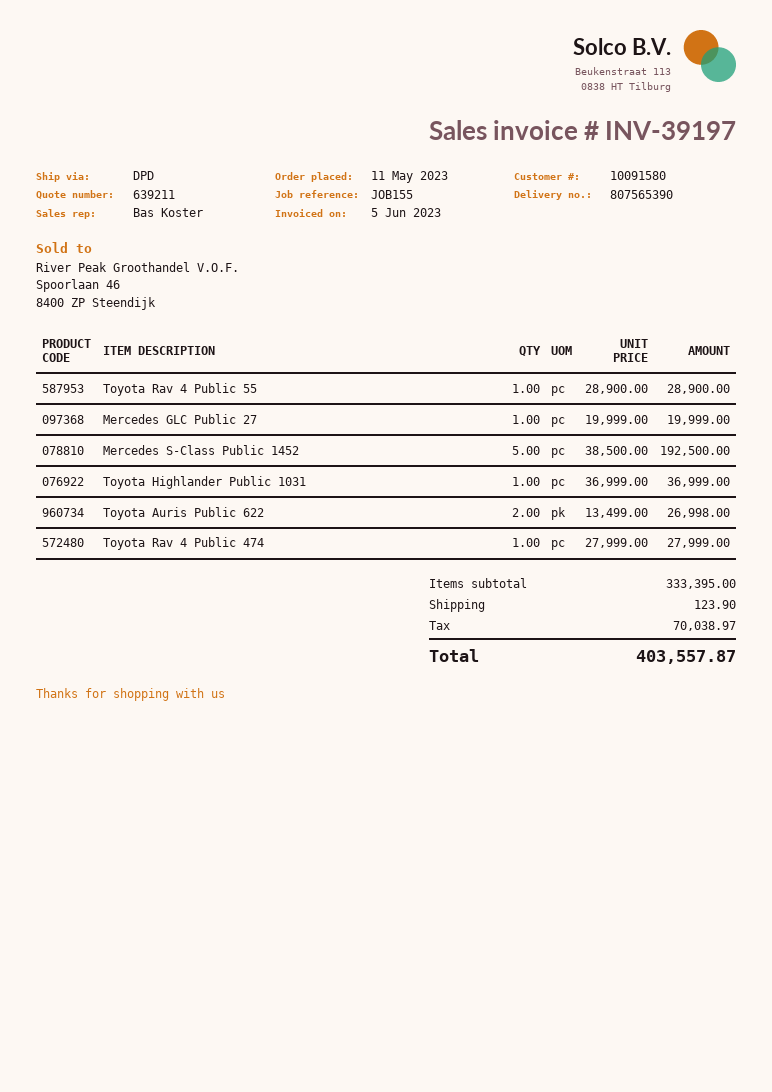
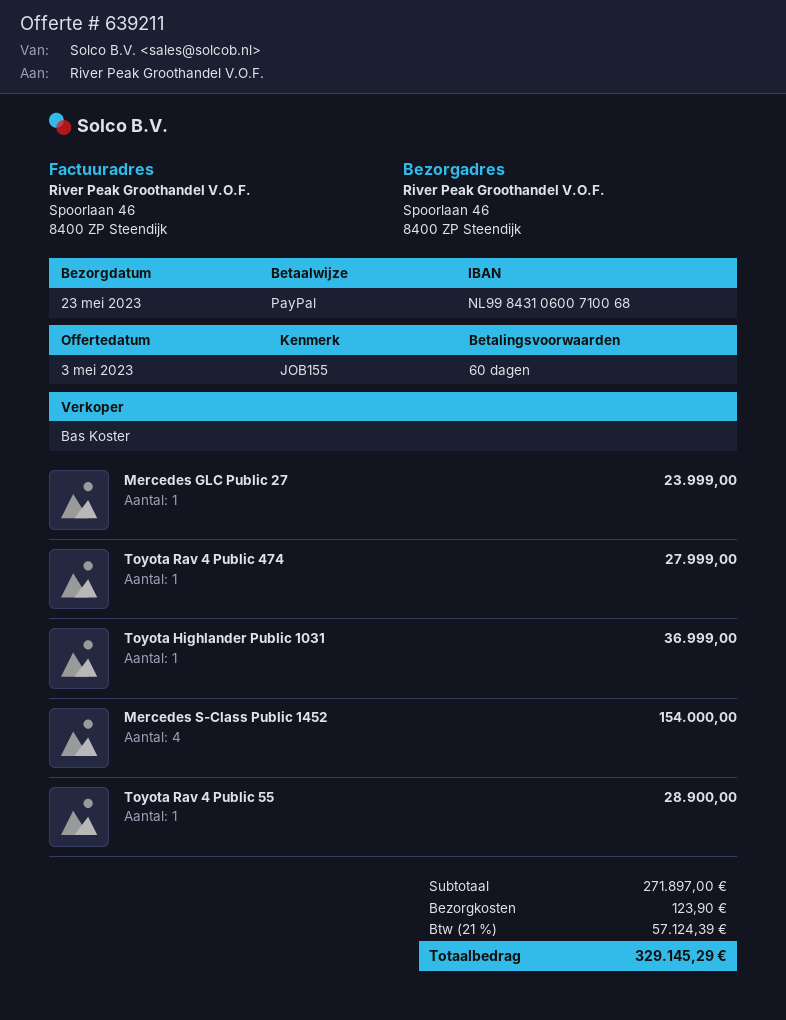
Mercedes GLC Public 27: 1 for 19999.00 -> 1 for 23999.00
Mercedes S-Class Public 1452: 5 for 192500.00 -> 4 for 154000.00
Toyota Auris Public 622: 2 for 26998.00 -> none
subtotal: 333395.00 -> 271897.00
tax: 70038.97 -> 57124.39
total: 403557.87 -> 329145.29

